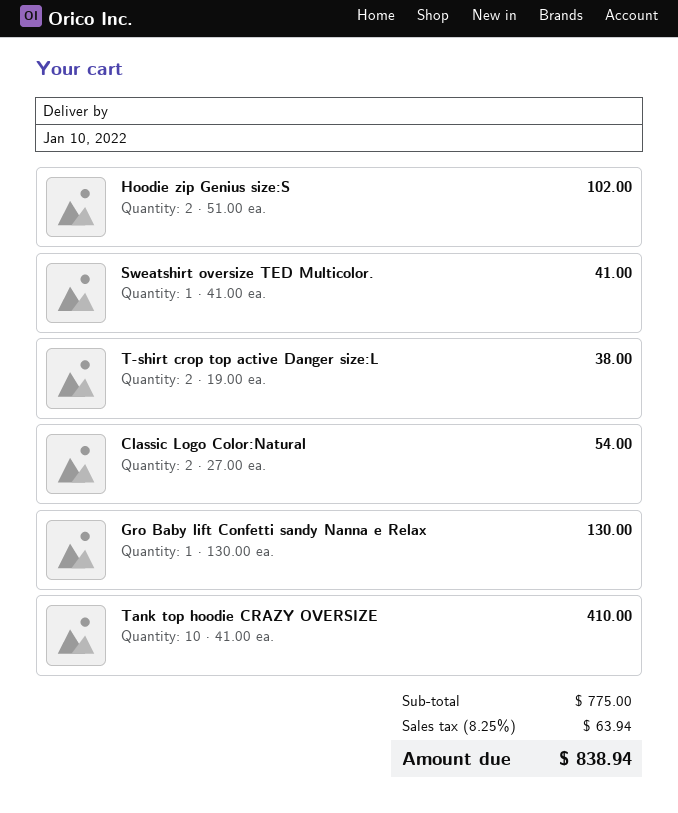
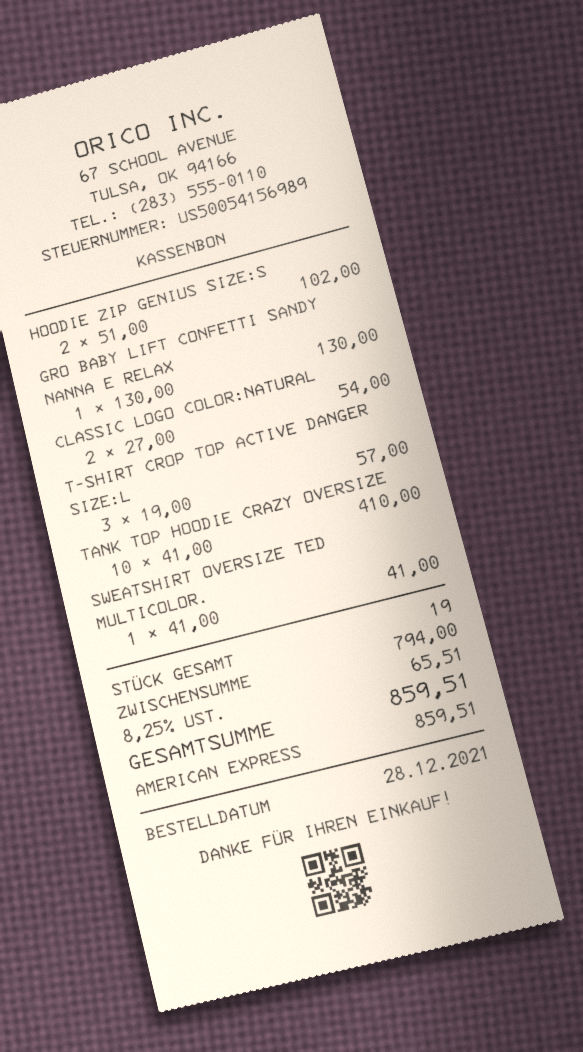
T-shirt crop top active Danger size:L: 2 x 19.00 = 38.00 -> 3 x 19.00 = 57.00
subtotal: 775.00 -> 794.00
tax: 8.25% = 63.94 -> 8.25% = 65.51
total: 838.94 -> 859.51

